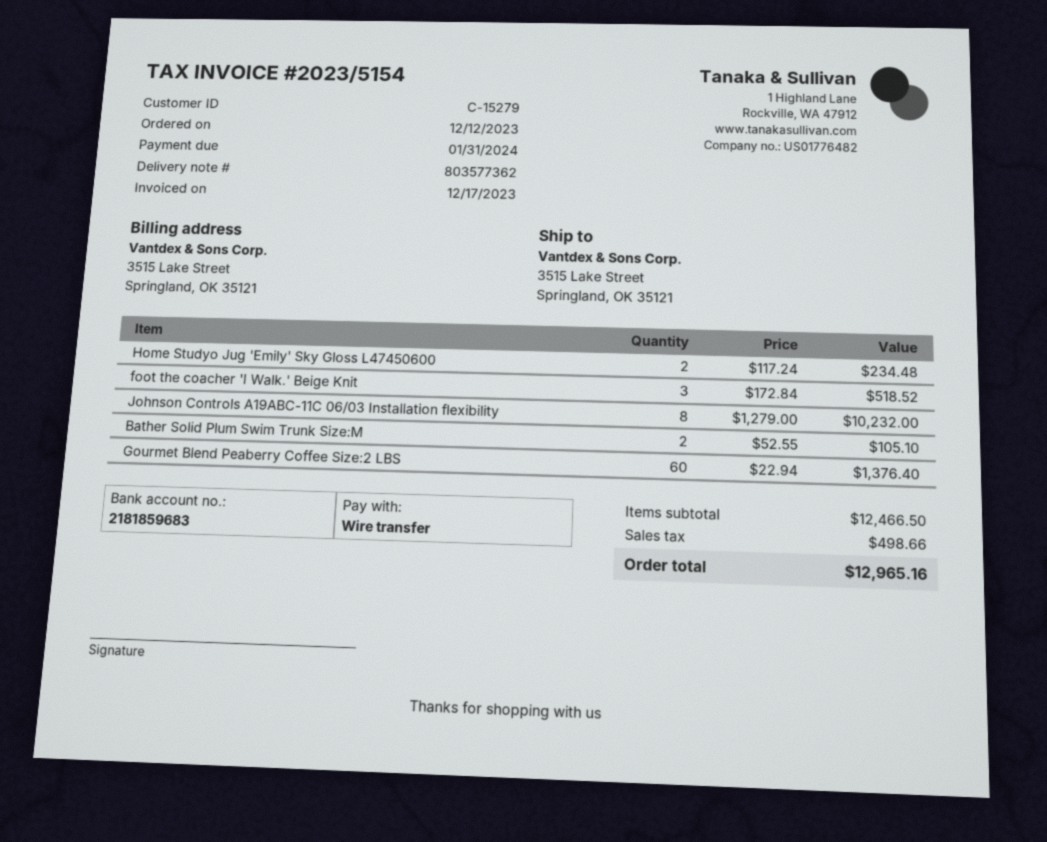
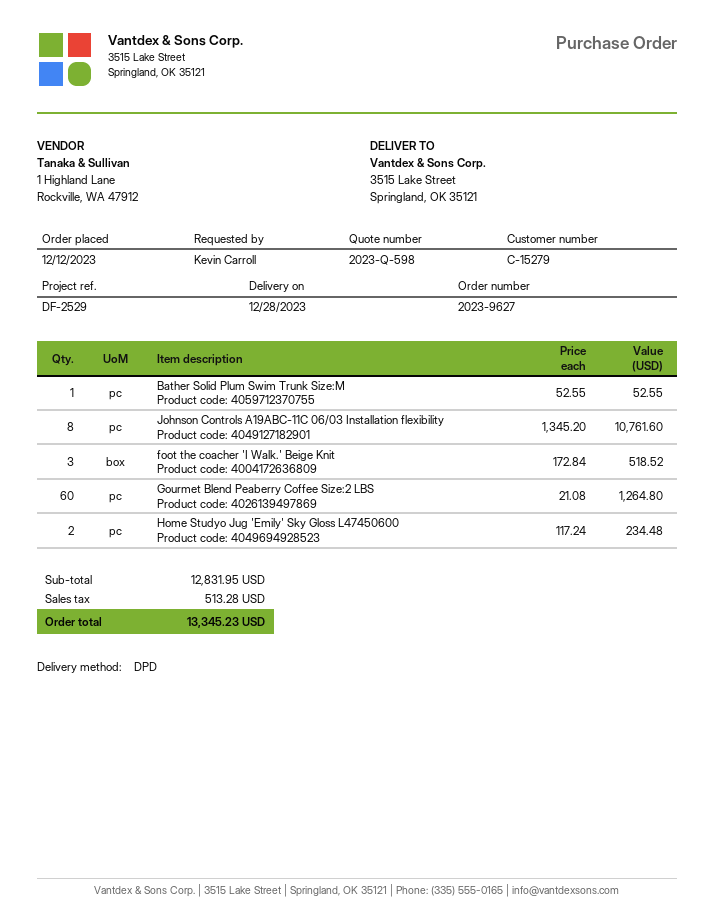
Johnson Controls A19ABC-11C 06/03 Installation flexibility: 8 x 1279.00 = 10232.00 -> 8 x 1345.20 = 10761.60
Bather Solid Plum Swim Trunk Size:M: 2 x 52.55 = 105.10 -> 1 x 52.55 = 52.55
Gourmet Blend Peaberry Coffee Size:2 LBS: 60 x 22.94 = 1376.40 -> 60 x 21.08 = 1264.80
subtotal: 12466.50 -> 12831.95
tax: 498.66 -> 513.28
total: 12965.16 -> 13345.23

